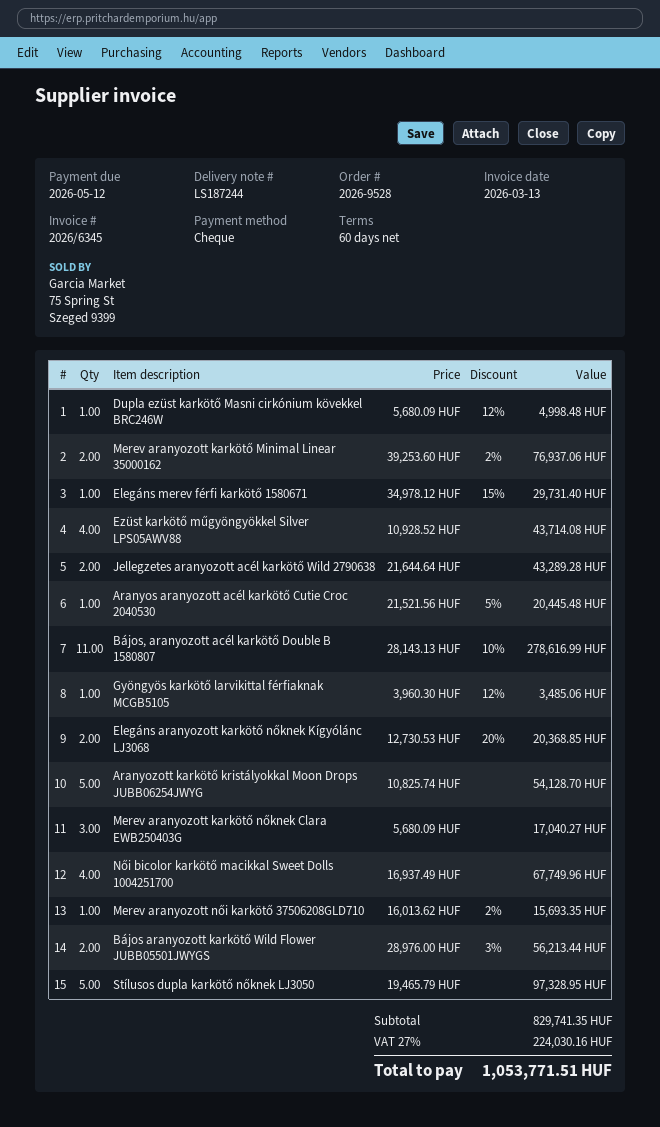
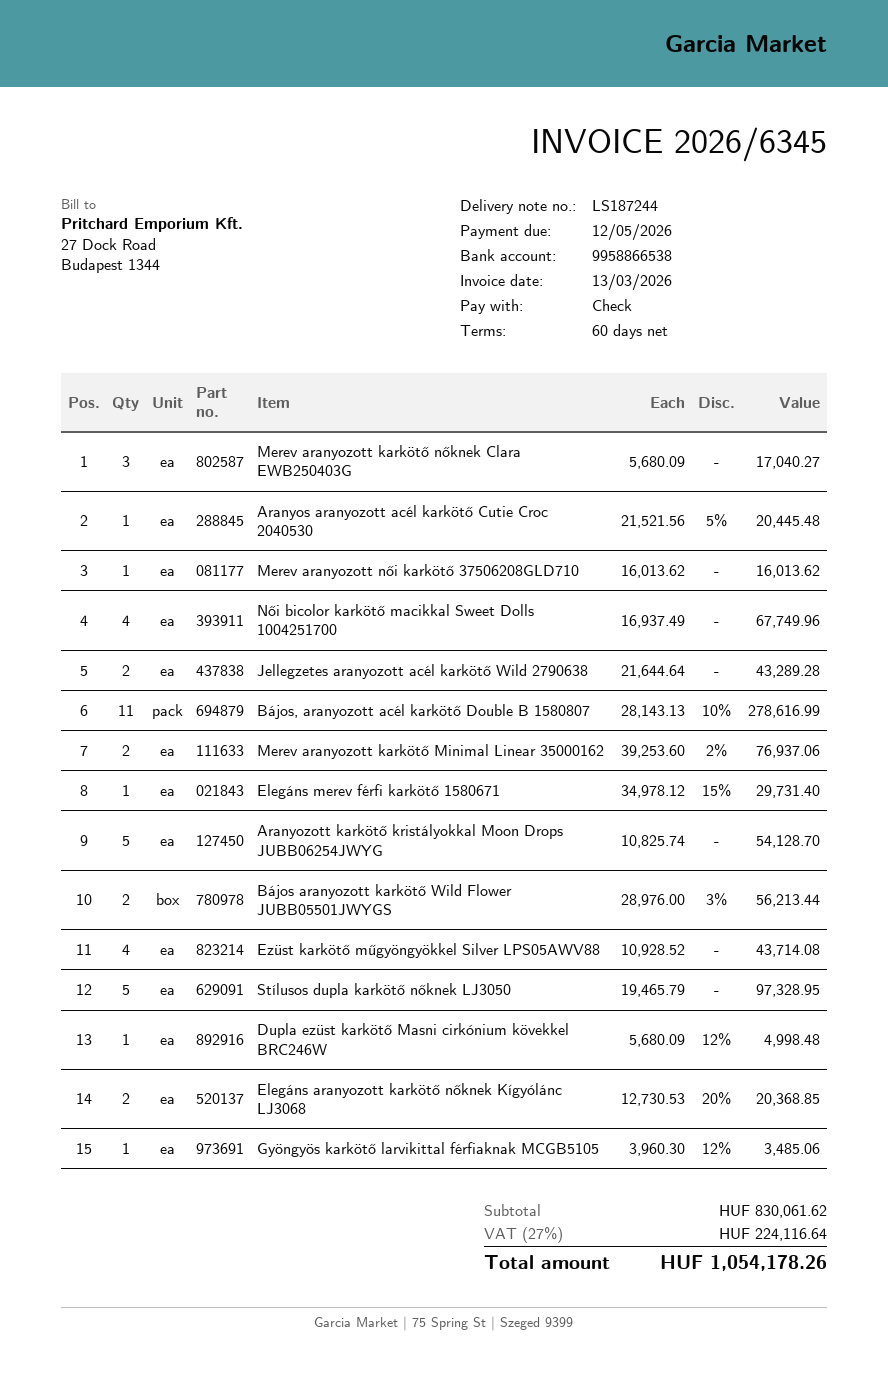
Merev aranyozott női karkötő 37506208GLD710: 1 x 16013.62 - 2% = 15693.35 -> 1 x 16013.62 = 16013.62
subtotal: 829741.35 -> 830061.62
tax: 27% = 224030.16 -> 27% = 224116.64
total: 1053771.51 -> 1054178.26

